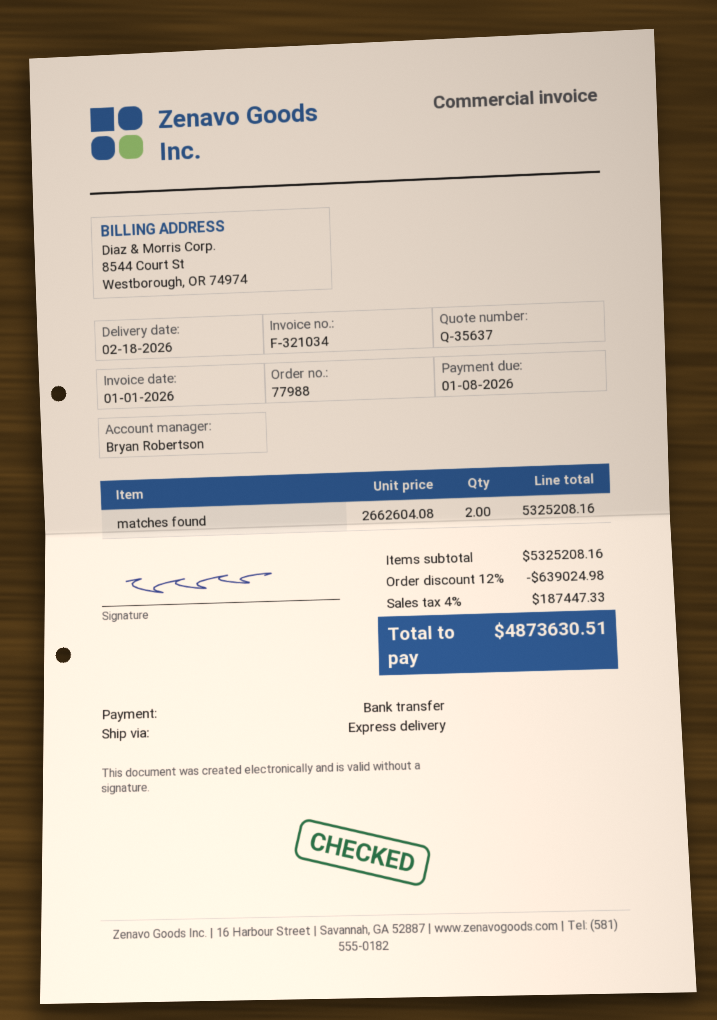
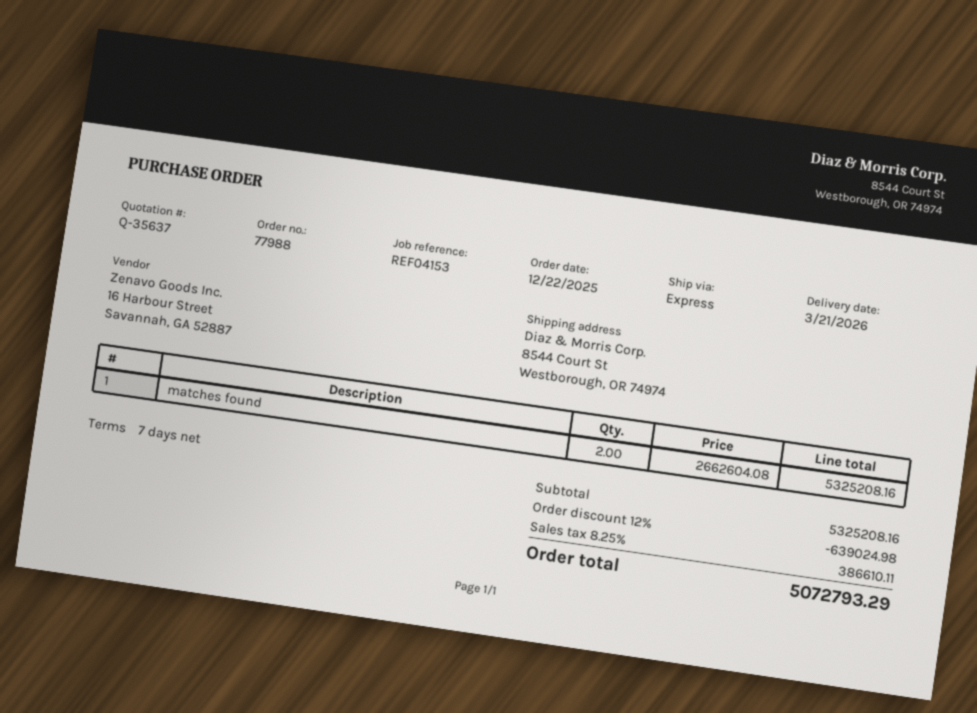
delivery date: 2026-02-18 -> 2026-03-21
tax: 4% = 187447.33 -> 8.25% = 386610.11
total: 4873630.51 -> 5072793.29

